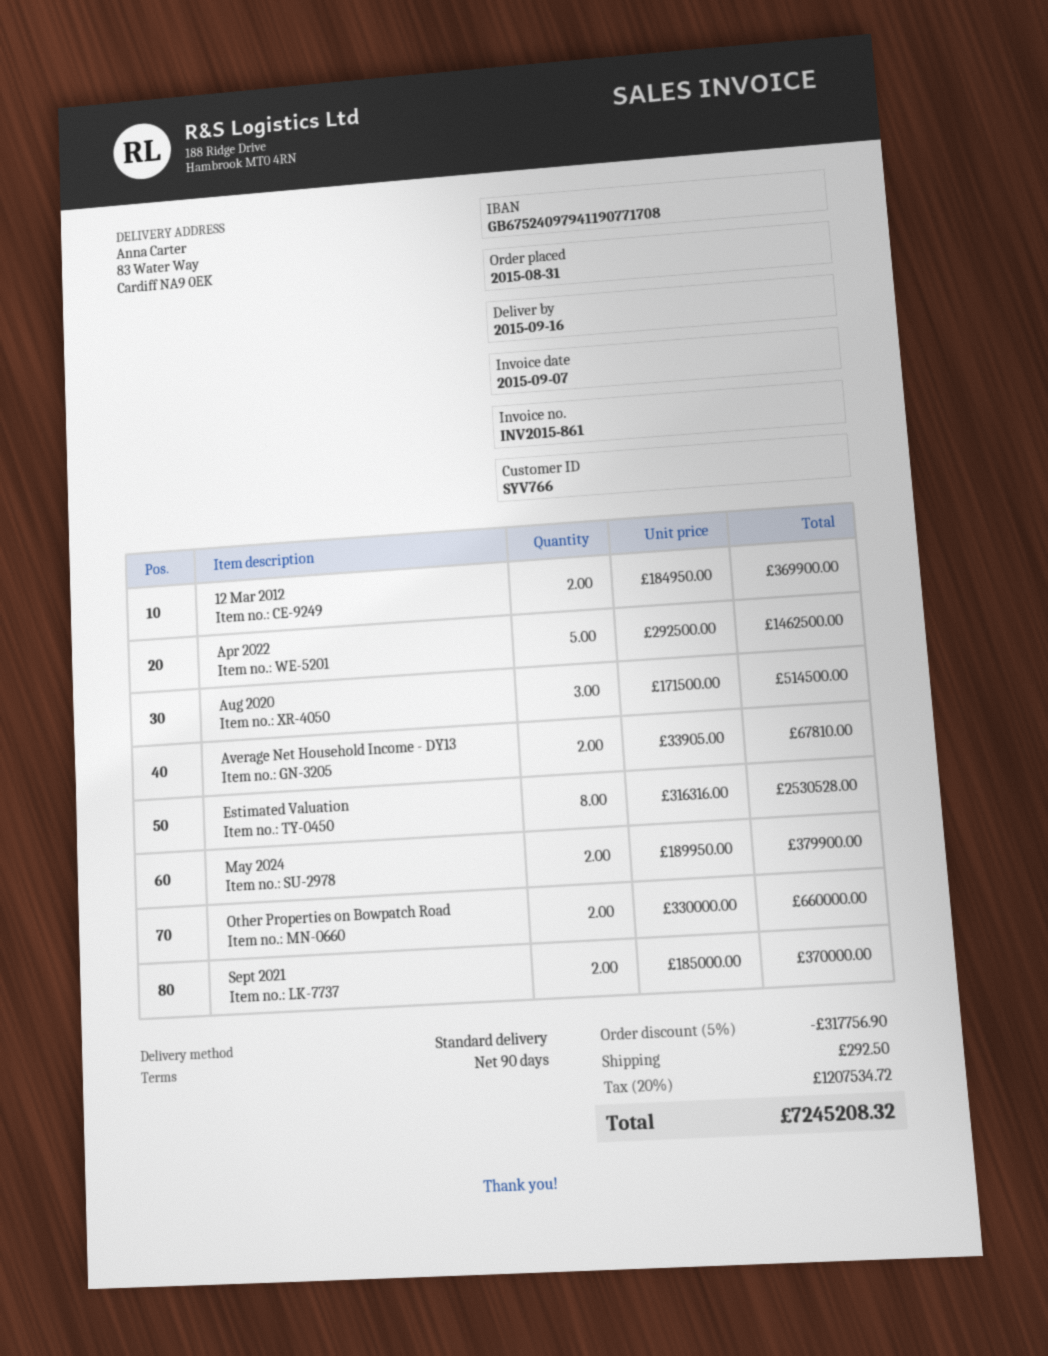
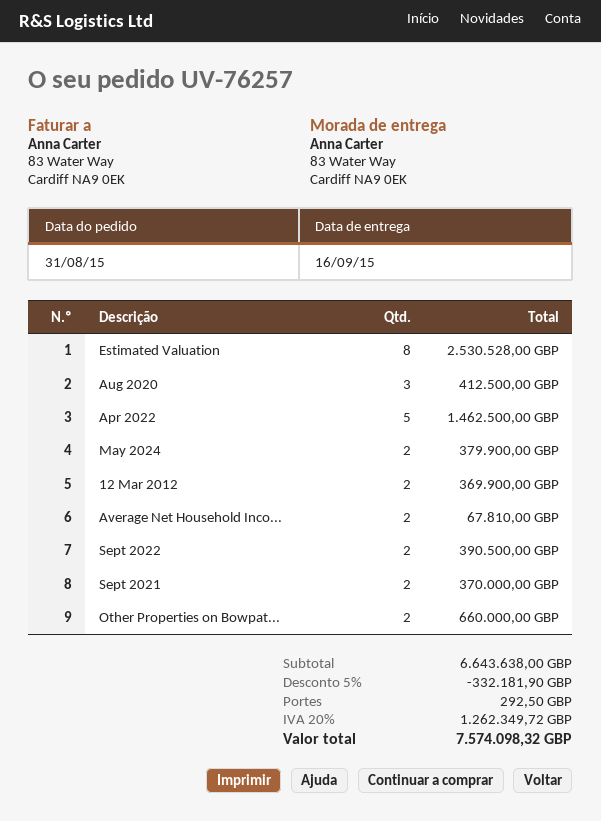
Aug 2020: 3 for 514500.00 -> 3 for 412500.00
Sept 2022: none -> 2 for 390500.00
discount: 5% = 317756.90 -> 5% = 332181.90
tax: 20% = 1207534.72 -> 20% = 1262349.72
total: 7245208.32 -> 7574098.32

